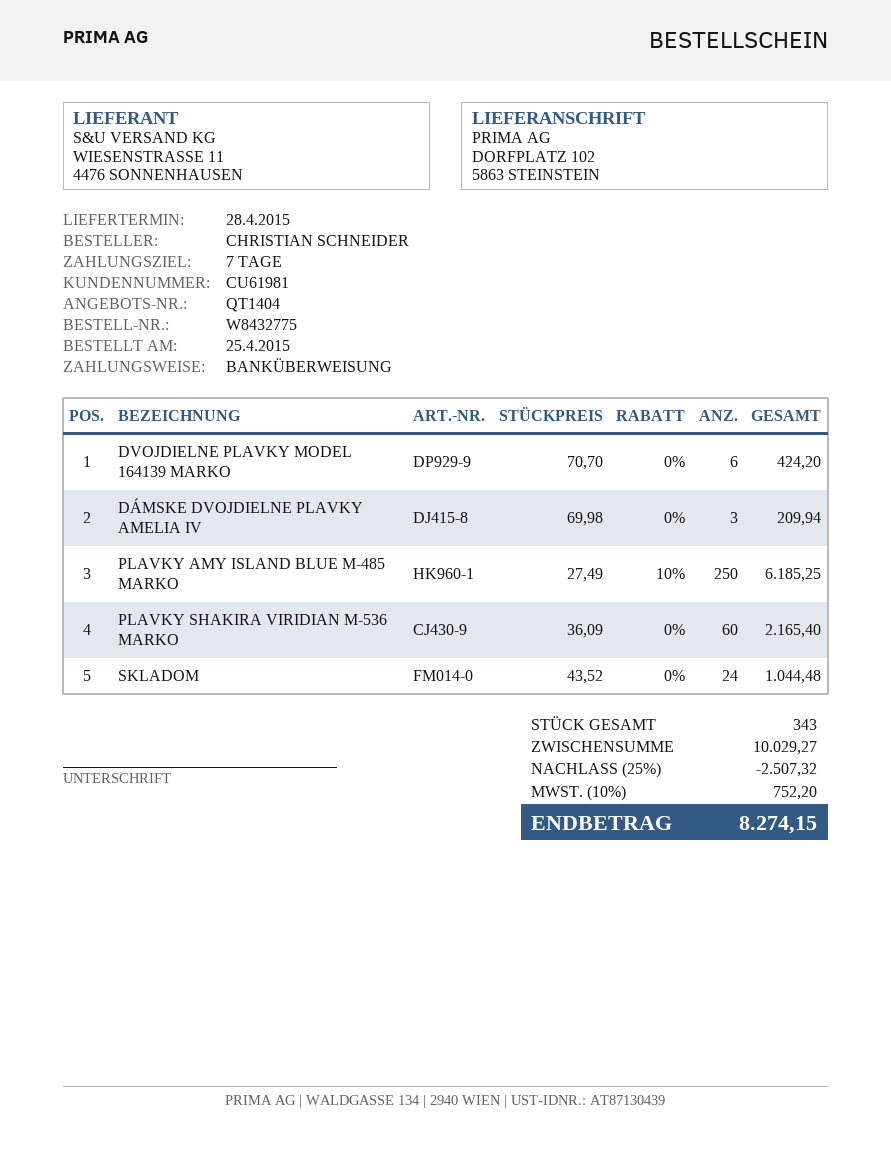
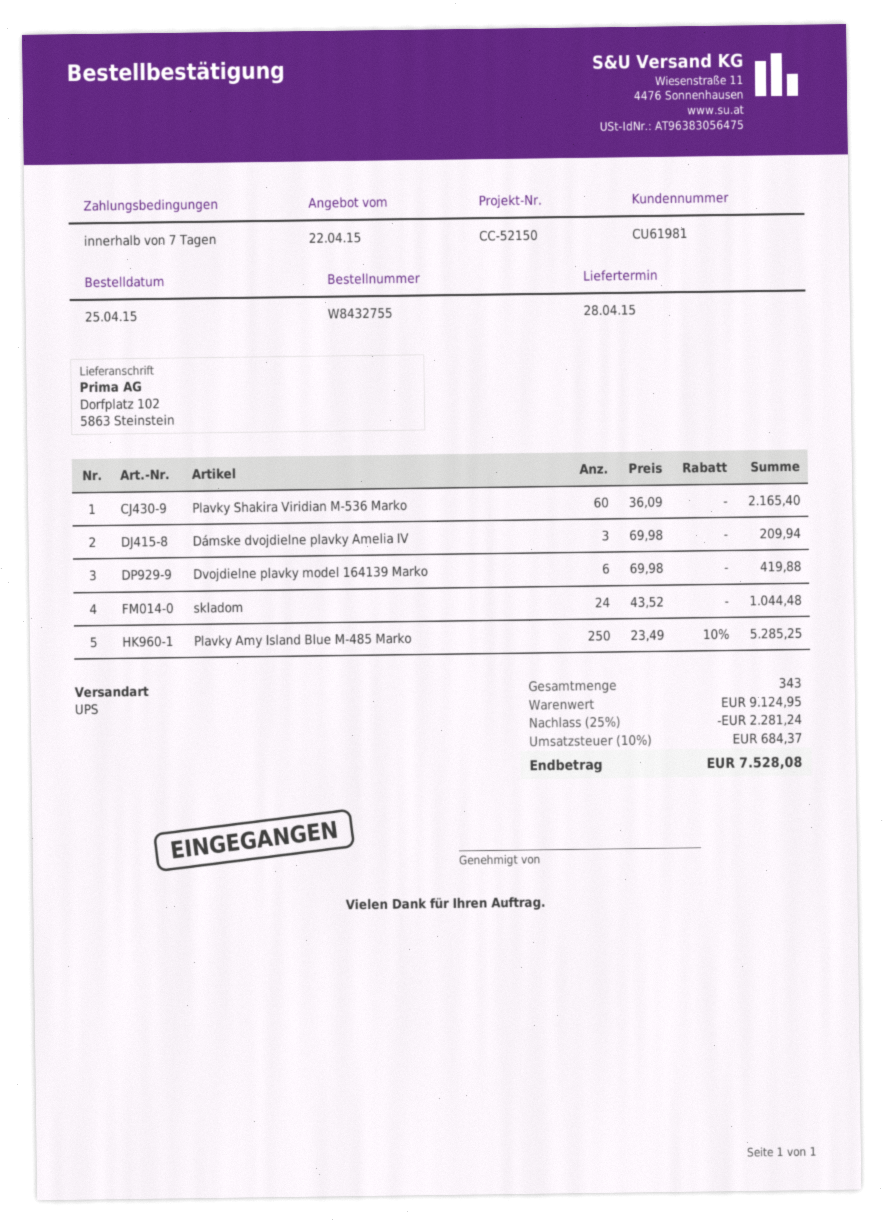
order number: W8432775 -> W8432755
DVOJDIELNE PLAVKY MODEL 164139 MARKO: 6 x 70.70 = 424.20 -> 6 x 69.98 = 419.88
PLAVKY AMY ISLAND BLUE M-485 MARKO: 250 x 27.49 - 10% = 6185.25 -> 250 x 23.49 - 10% = 5285.25
subtotal: 10029.27 -> 9124.95
discount: 25% = 2507.32 -> 25% = 2281.24
tax: 10% = 752.20 -> 10% = 684.37
total: 8274.15 -> 7528.08

